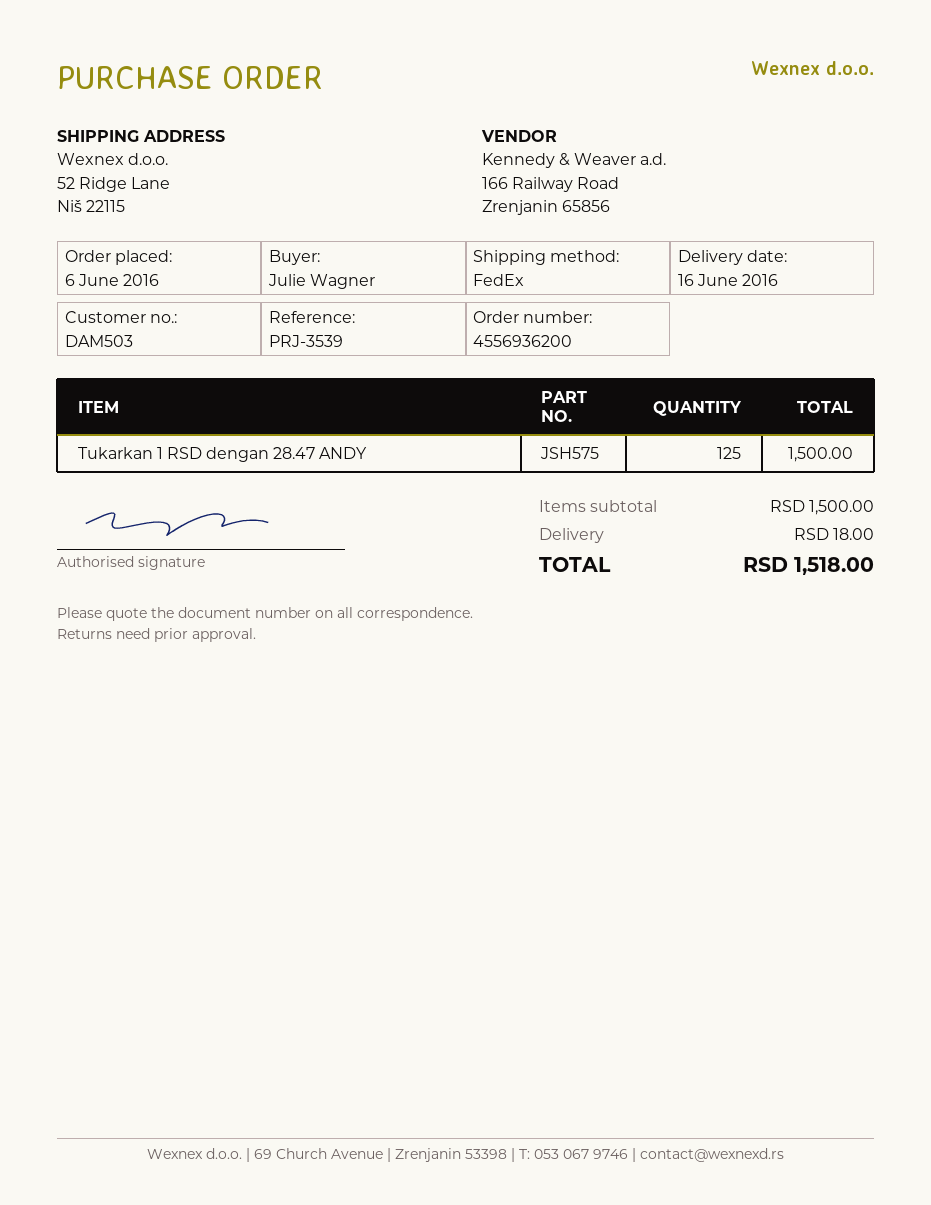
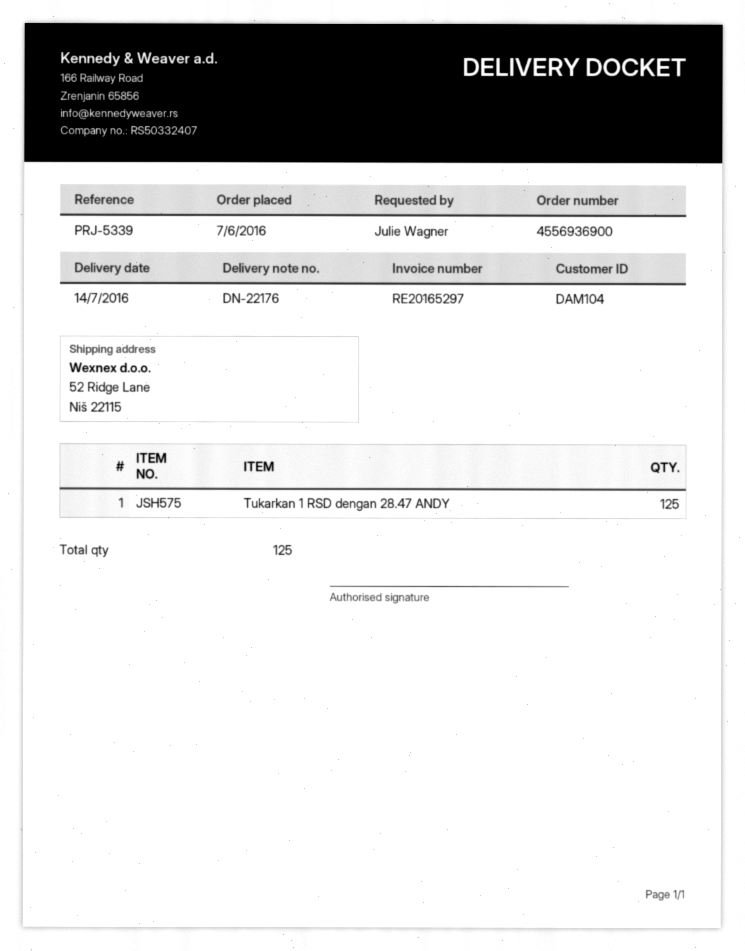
order number: 4556936200 -> 4556936900
order date: 2016-06-06 -> 2016-06-07
delivery date: 2016-06-16 -> 2016-07-14
customer number: DAM503 -> DAM104
reference: PRJ-3539 -> PRJ-5339

